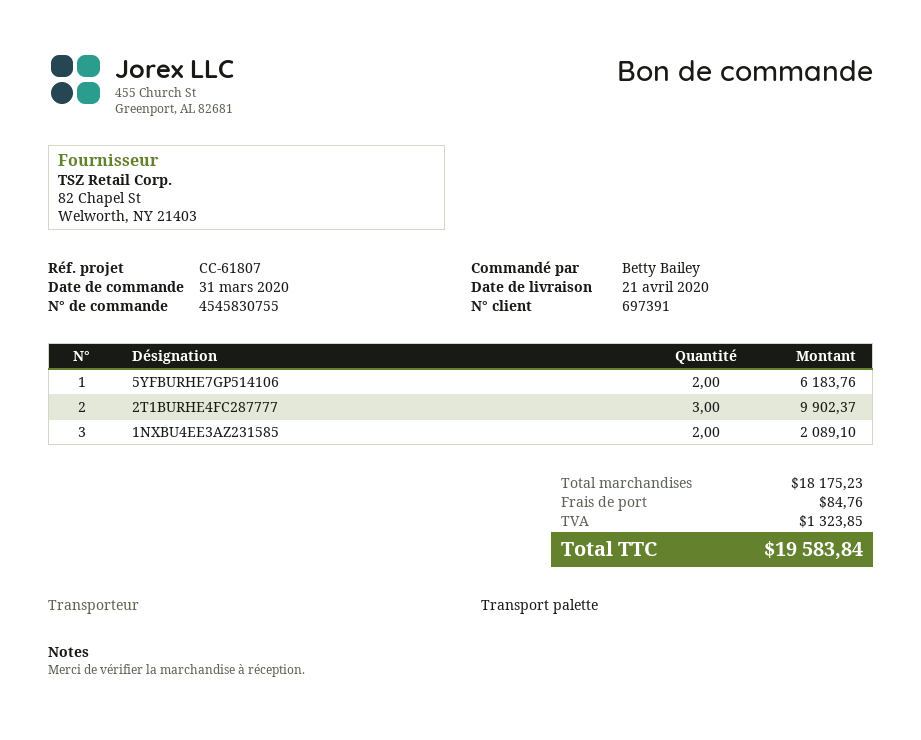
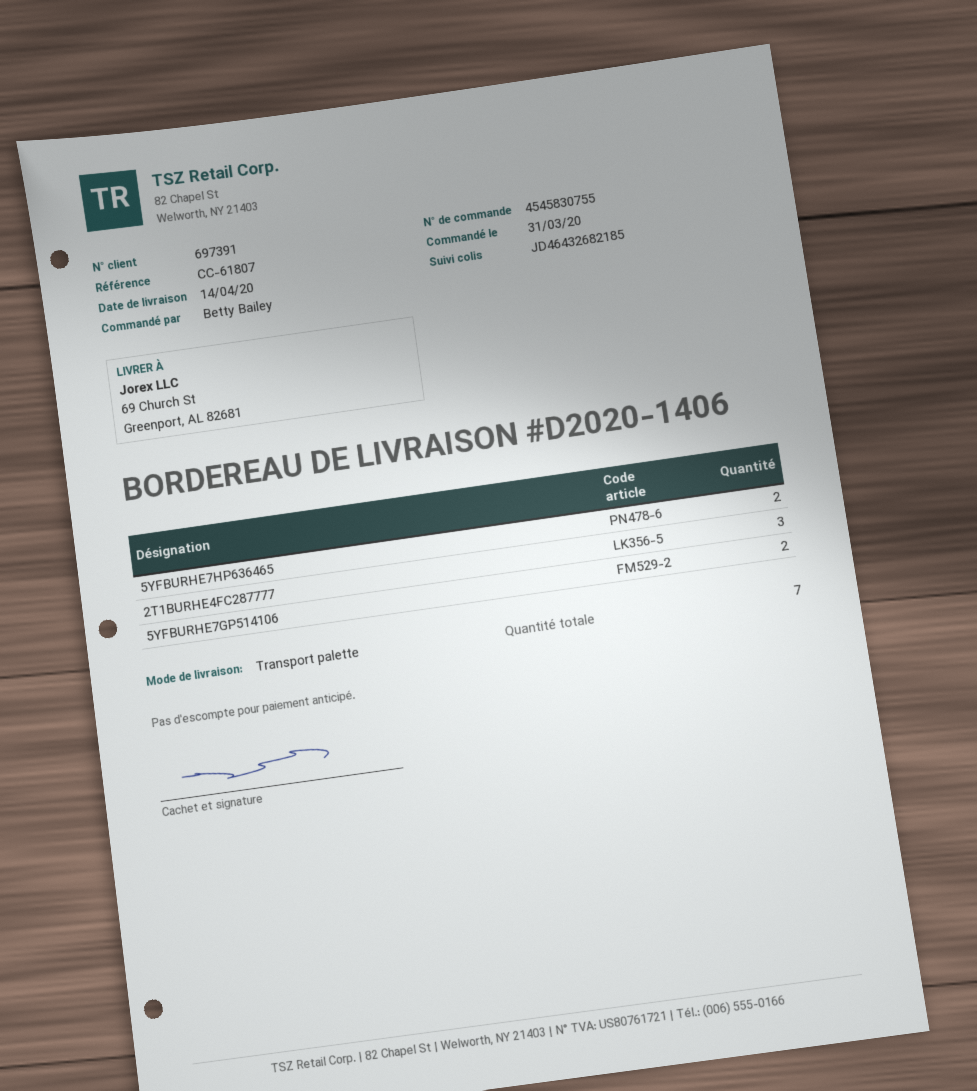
delivery date: 2020-04-21 -> 2020-04-14
1NXBU4EE3AZ231585: 2 -> none
5YFBURHE7HP636465: none -> 2

